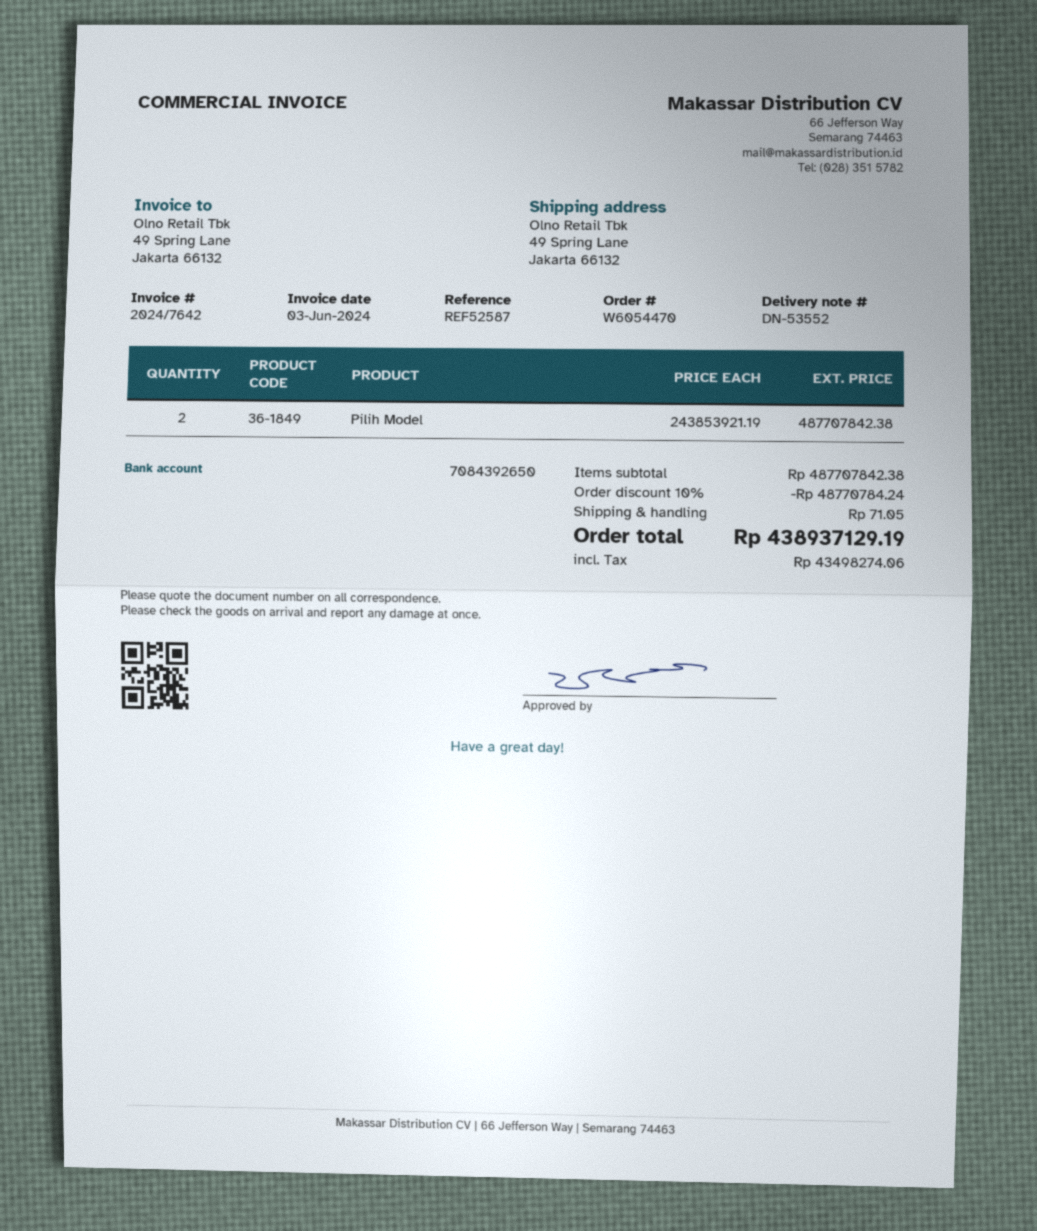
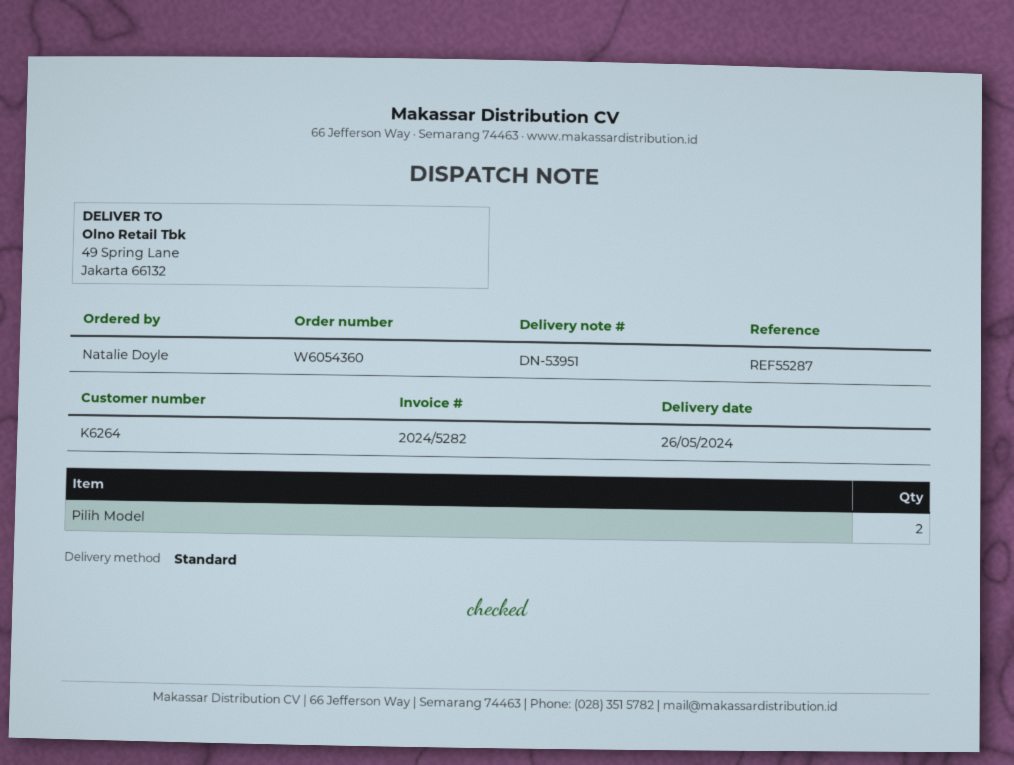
order number: W6054470 -> W6054360
delivery note number: DN-53552 -> DN-53951
invoice number: 2024/7642 -> 2024/5282
reference: REF52587 -> REF55287

